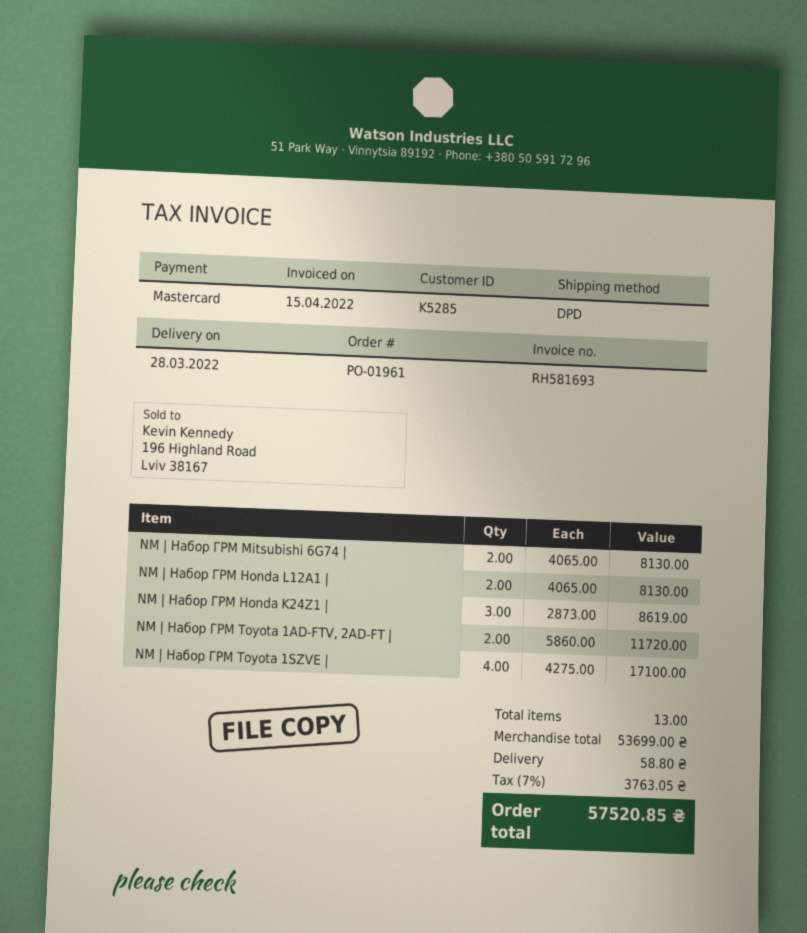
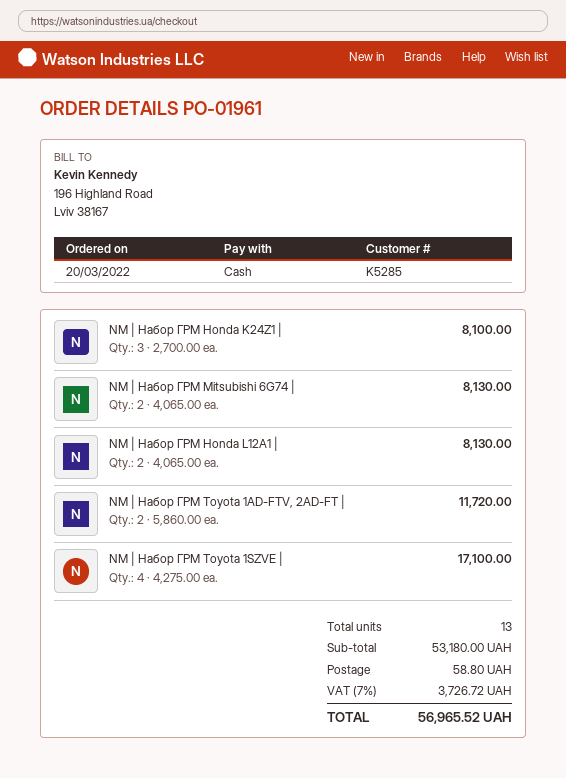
payment method: Mastercard -> cash
NM | Набор ГРМ Honda K24Z1 |: 3 x 2873.00 = 8619.00 -> 3 x 2700.00 = 8100.00
subtotal: 53699.00 -> 53180.00
tax: 7% = 3763.05 -> 7% = 3726.72
total: 57520.85 -> 56965.52

